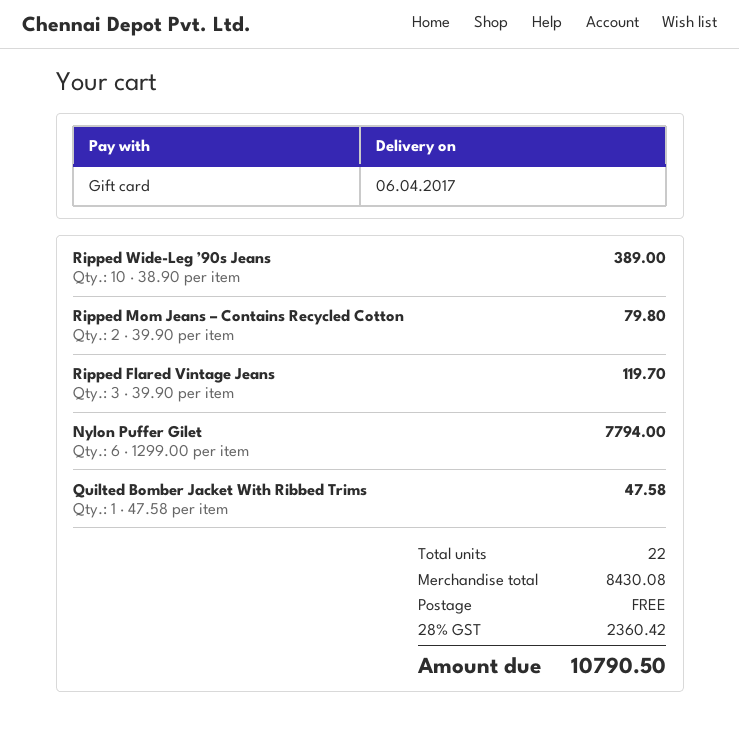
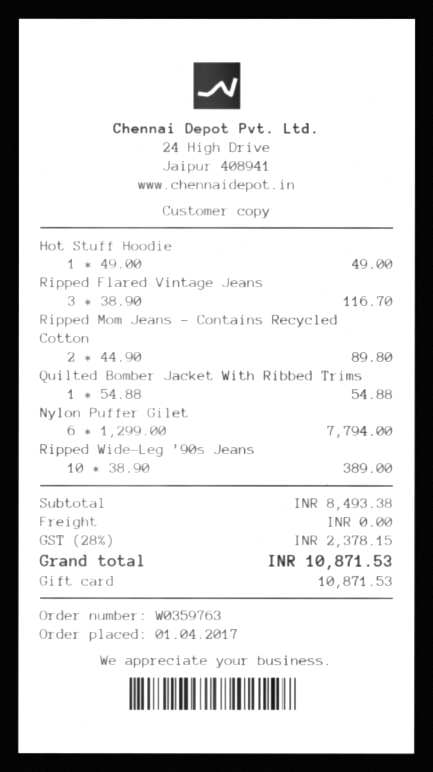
Ripped Mom Jeans – Contains Recycled Cotton: 2 x 39.90 = 79.80 -> 2 x 44.90 = 89.80
Ripped Flared Vintage Jeans: 3 x 39.90 = 119.70 -> 3 x 38.90 = 116.70
Quilted Bomber Jacket With Ribbed Trims: 1 x 47.58 = 47.58 -> 1 x 54.88 = 54.88
Hot Stuff Hoodie: none -> 1 x 49.00 = 49.00
subtotal: 8430.08 -> 8493.38
tax: 28% = 2360.42 -> 28% = 2378.15
total: 10790.50 -> 10871.53

